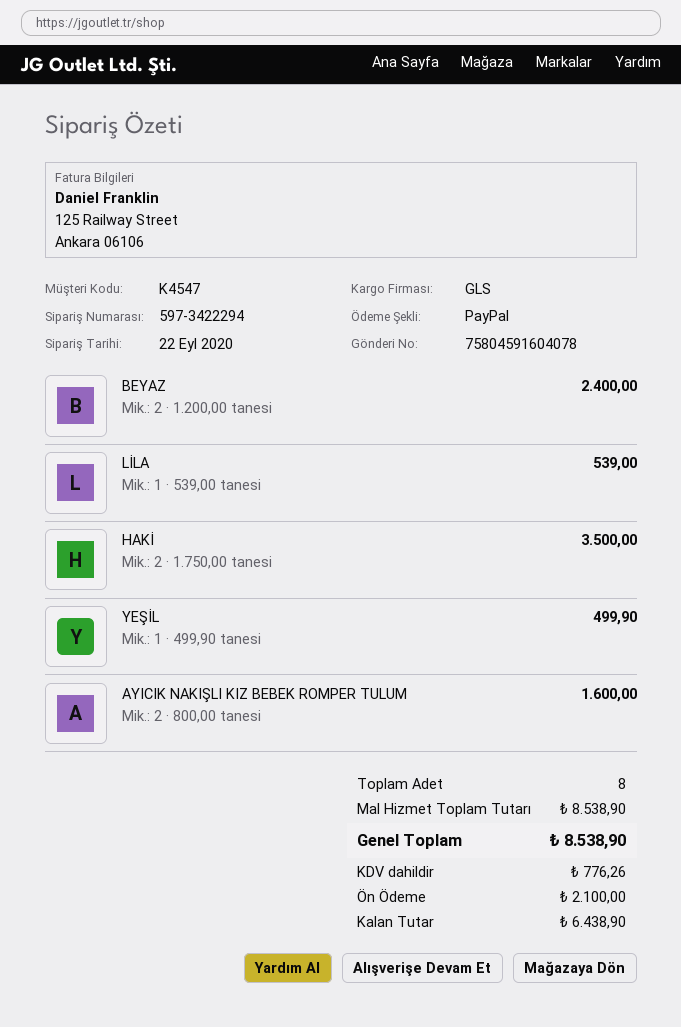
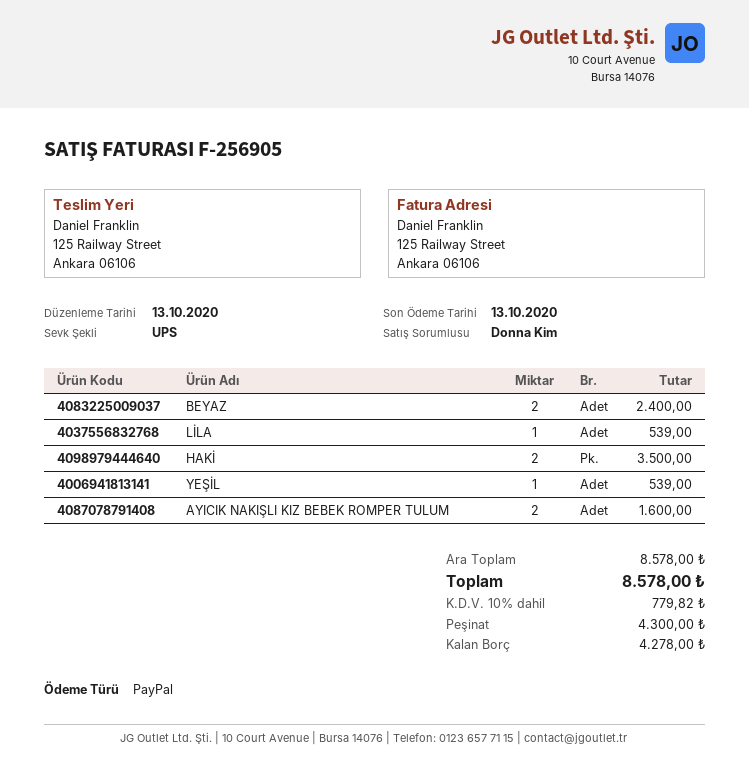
shipping method: GLS -> UPS
YEŞİL: 1 for 499.90 -> 1 for 539.00
subtotal: 8538.90 -> 8578.00
tax: 776.26 -> 779.82
total: 8538.90 -> 8578.00
deposit: 2100.00 -> 4300.00
balance: 6438.90 -> 4278.00

